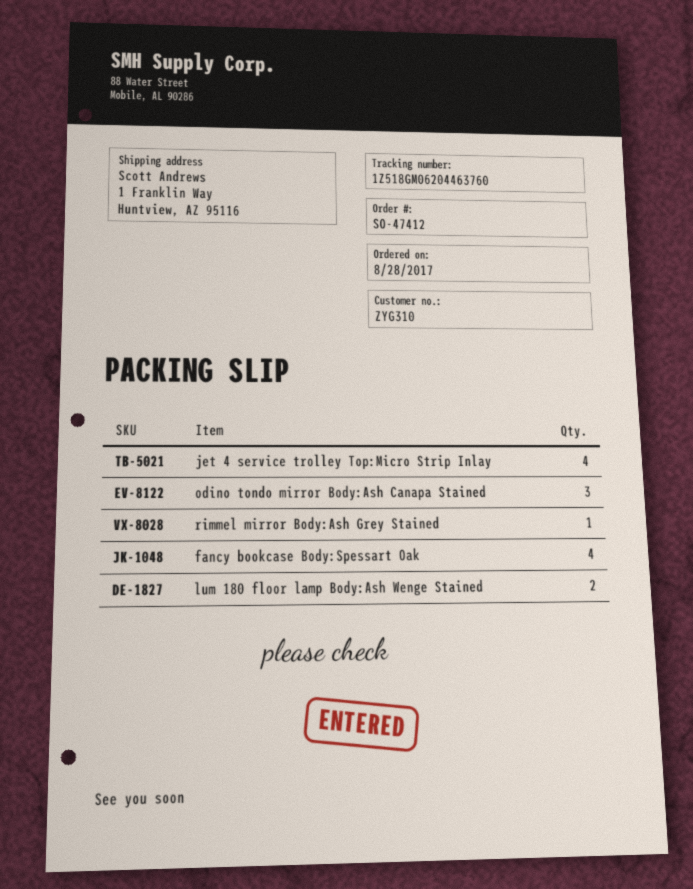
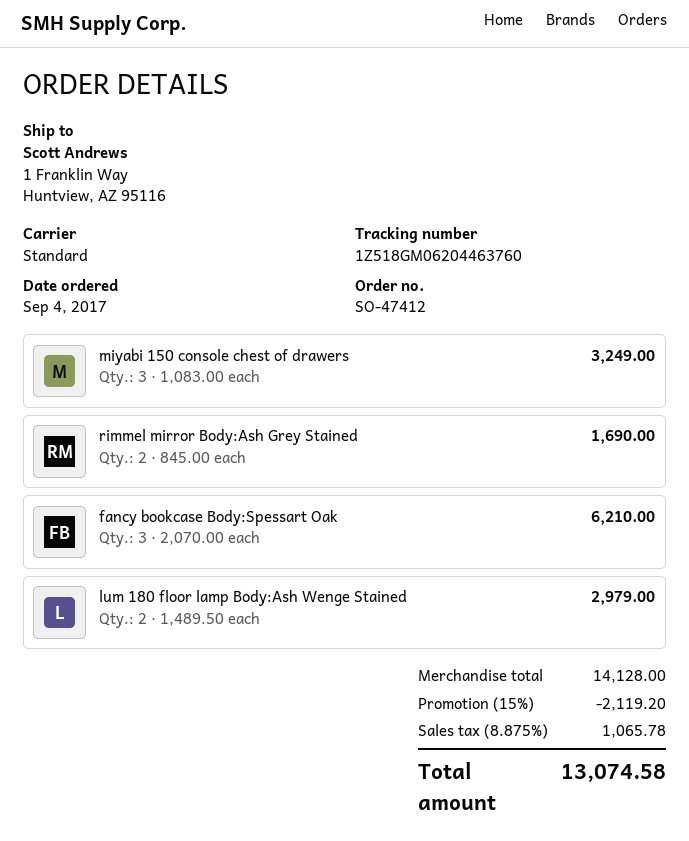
order date: 2017-08-28 -> 2017-09-04
jet 4 service trolley Top:Micro Strip Inlay: 4 -> none
odino tondo mirror Body:Ash Canapa Stained: 3 -> none
rimmel mirror Body:Ash Grey Stained: 1 -> 2
fancy bookcase Body:Spessart Oak: 4 -> 3
miyabi 150 console chest of drawers: none -> 3

